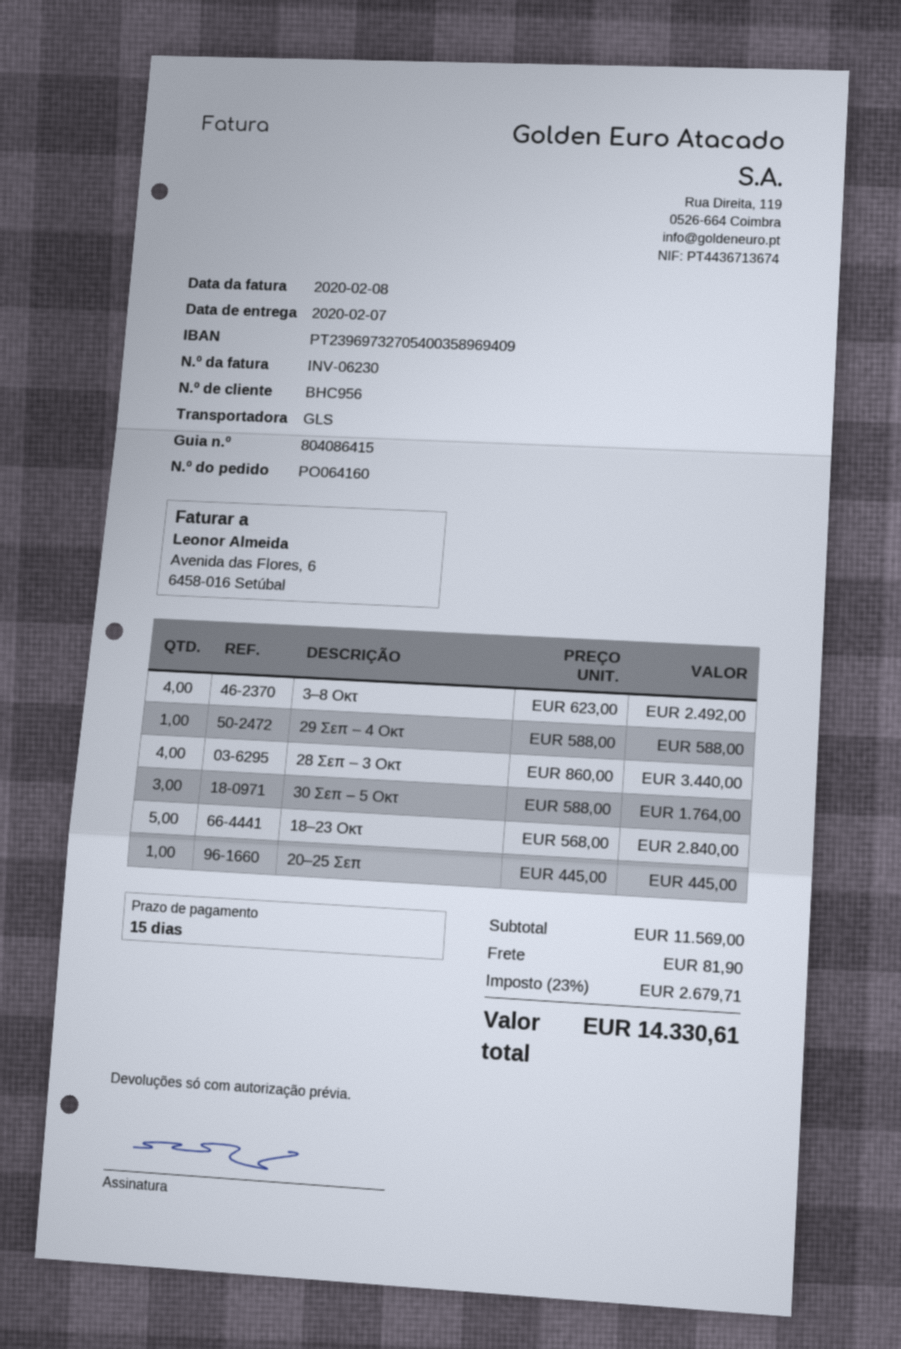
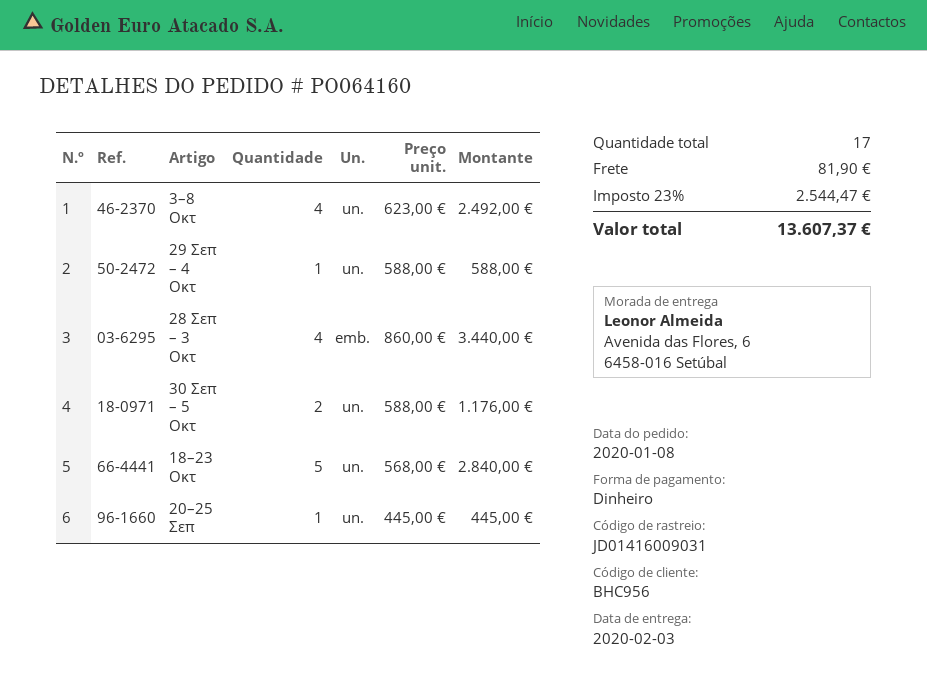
delivery date: 2020-02-07 -> 2020-02-03
30 Σεπ – 5 Οκτ: 3 x 588.00 = 1764.00 -> 2 x 588.00 = 1176.00
tax: 23% = 2679.71 -> 23% = 2544.47
total: 14330.61 -> 13607.37

